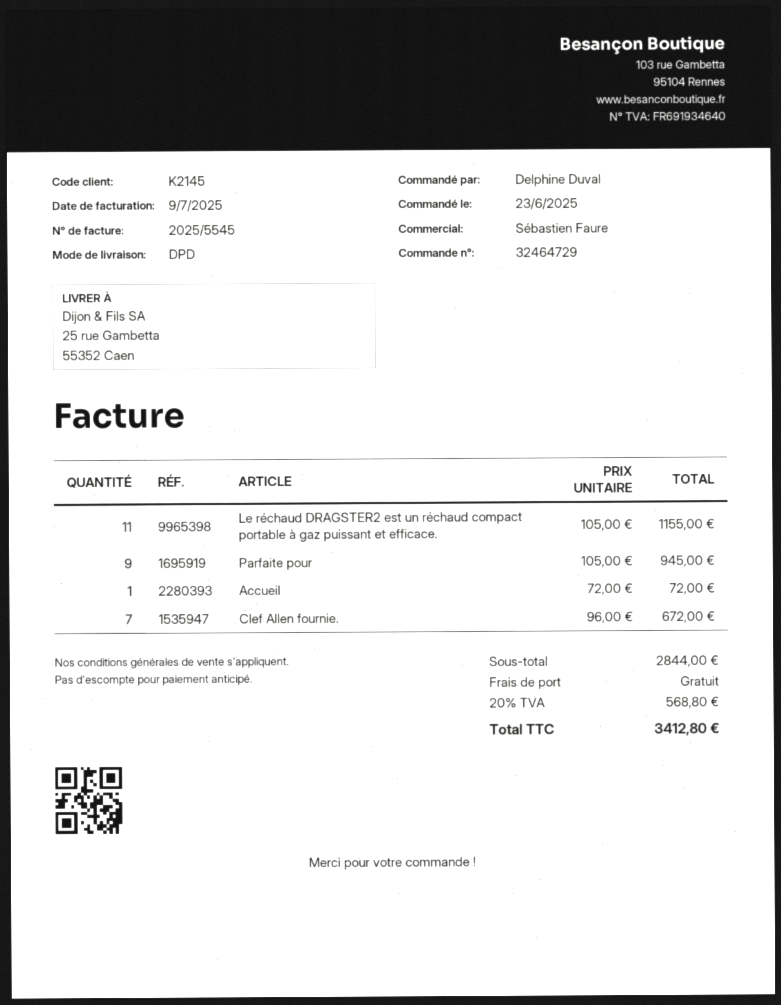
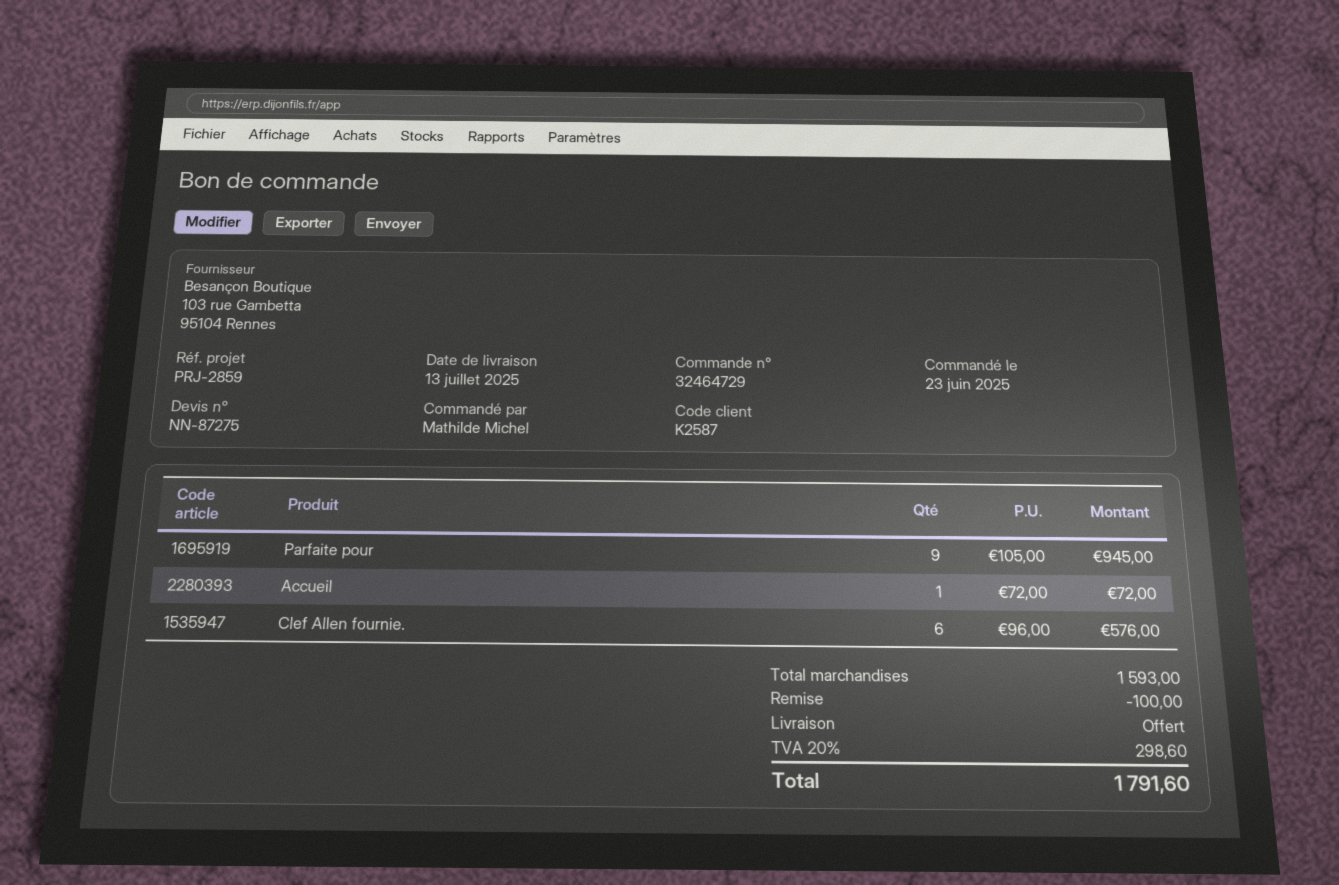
customer number: K2145 -> K2587
ordered by: Delphine Duval -> Mathilde Michel
Le réchaud DRAGSTER2 est un réchaud compact portable à gaz puissant et efficace.: 11 x 105.00 = 1155.00 -> none
Clef Allen fournie.: 7 x 96.00 = 672.00 -> 6 x 96.00 = 576.00
subtotal: 2844.00 -> 1593.00
discount: none -> 100.00
tax: 20% = 568.80 -> 20% = 298.60
total: 3412.80 -> 1791.60

